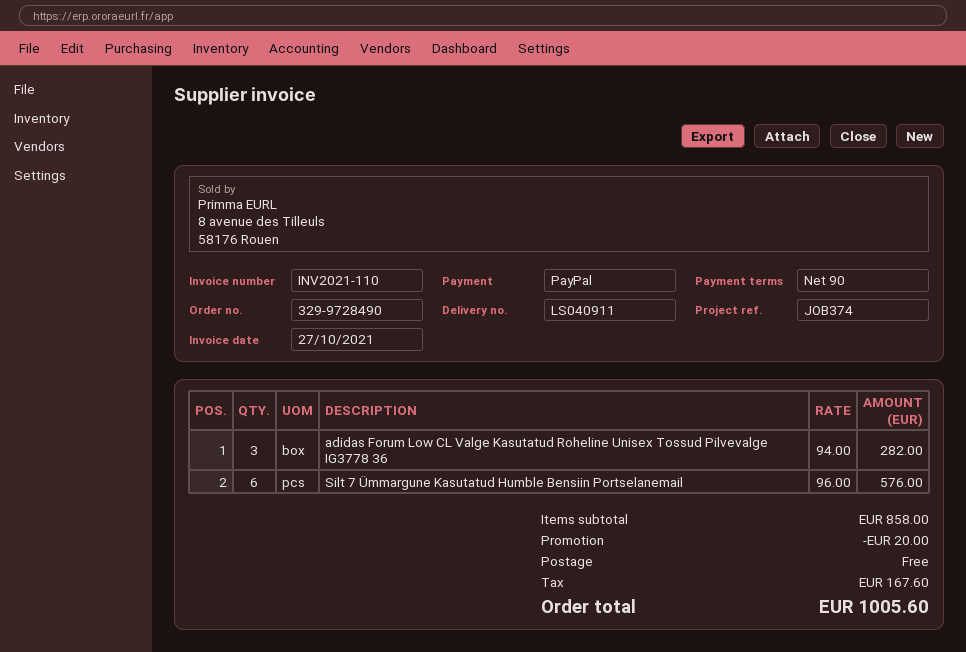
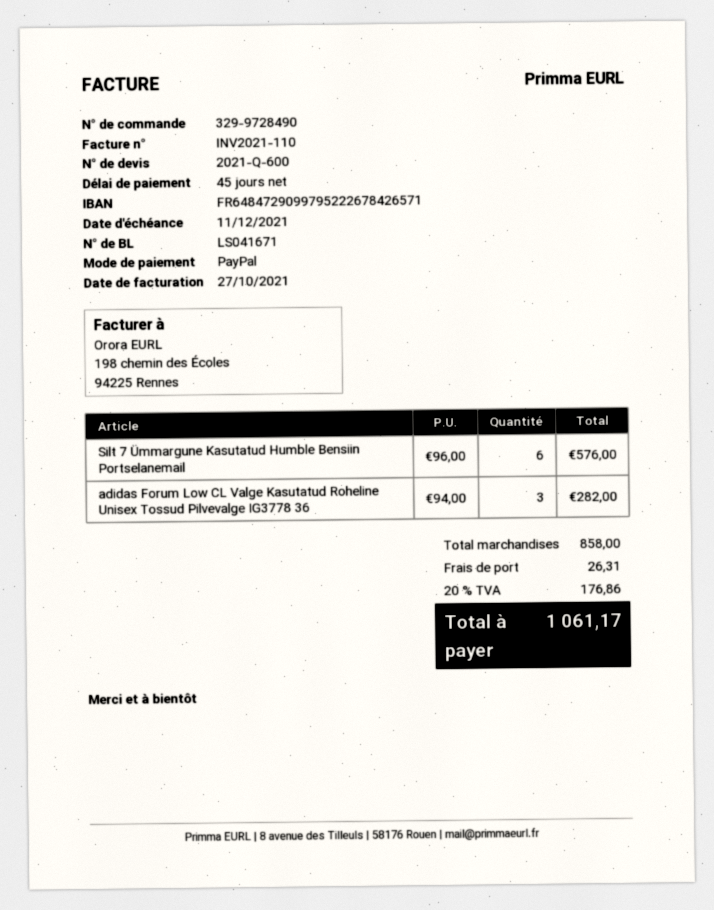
delivery note number: LS040911 -> LS041671
payment terms: 90 days -> 45 days
discount: 20.00 -> none
shipping: 0.00 -> 26.31
tax: 167.60 -> 176.86
total: 1005.60 -> 1061.17

